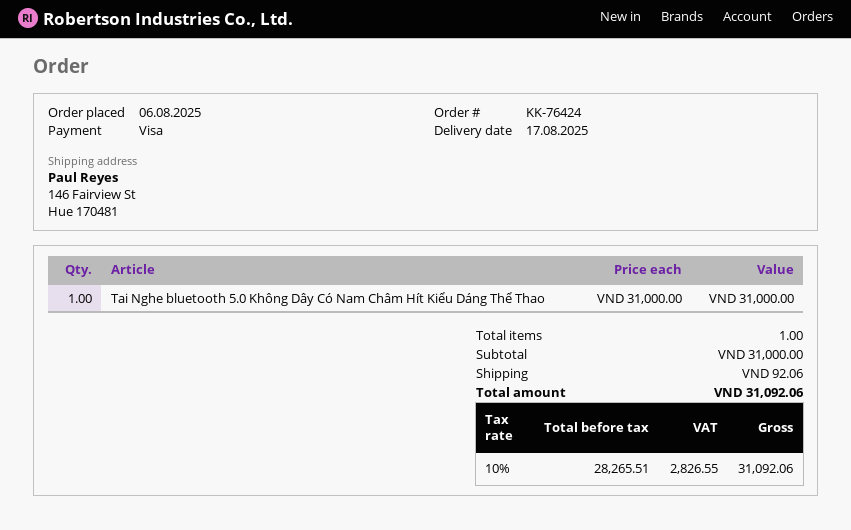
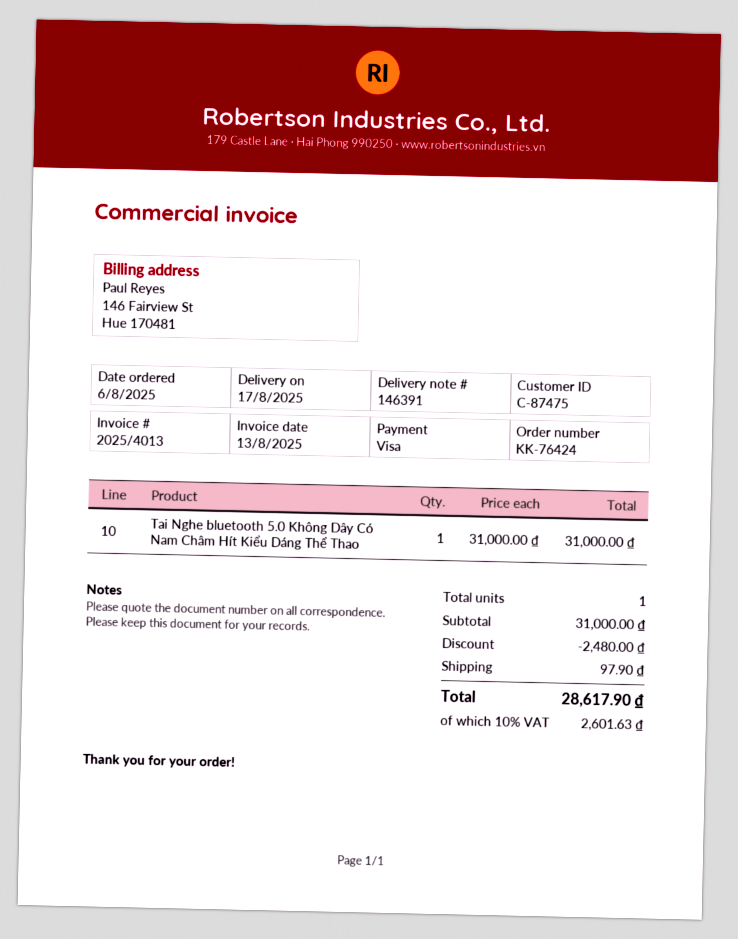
discount: none -> 2480.00
shipping: 92.06 -> 97.90
tax: 10% = 2826.55 -> 10% = 2601.63
total: 31092.06 -> 28617.90

